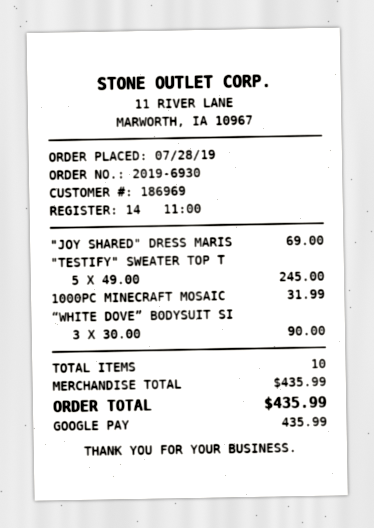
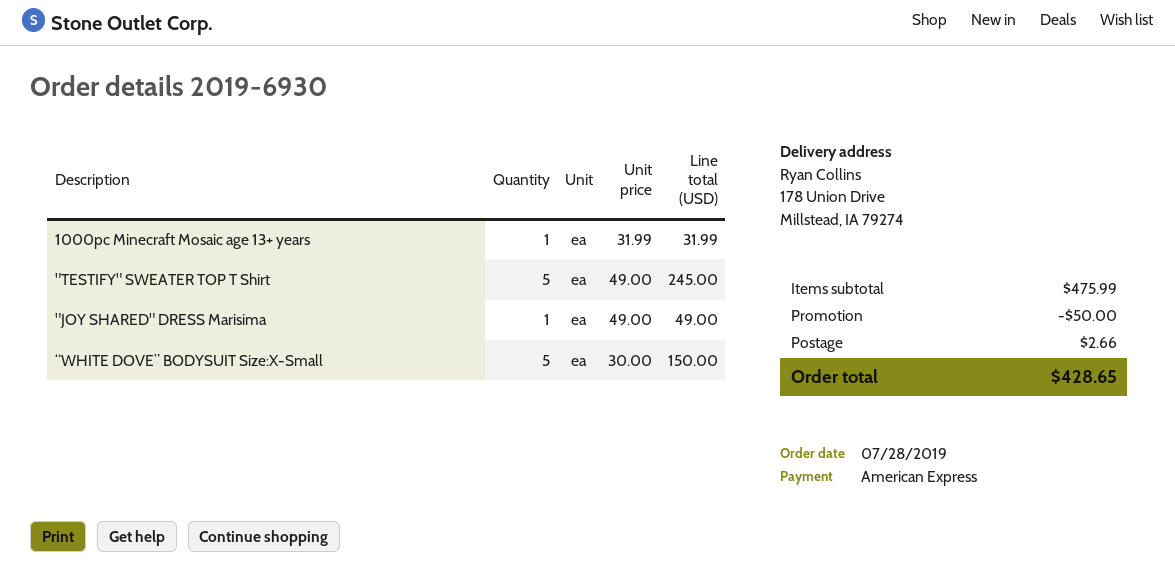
payment method: Google Pay -> American Express
"JOY SHARED" DRESS MARIS: 1 x 69.00 = 69.00 -> 1 x 49.00 = 49.00
“WHITE DOVE” BODYSUIT SI: 3 x 30.00 = 90.00 -> 5 x 30.00 = 150.00
subtotal: 435.99 -> 475.99
discount: none -> 50.00
shipping: none -> 2.66
total: 435.99 -> 428.65

